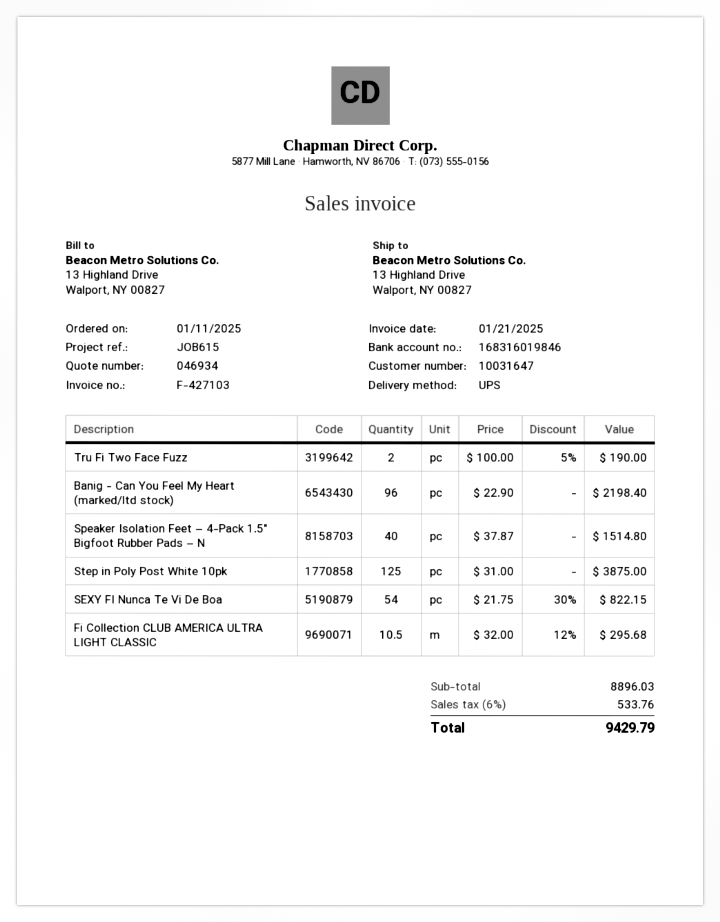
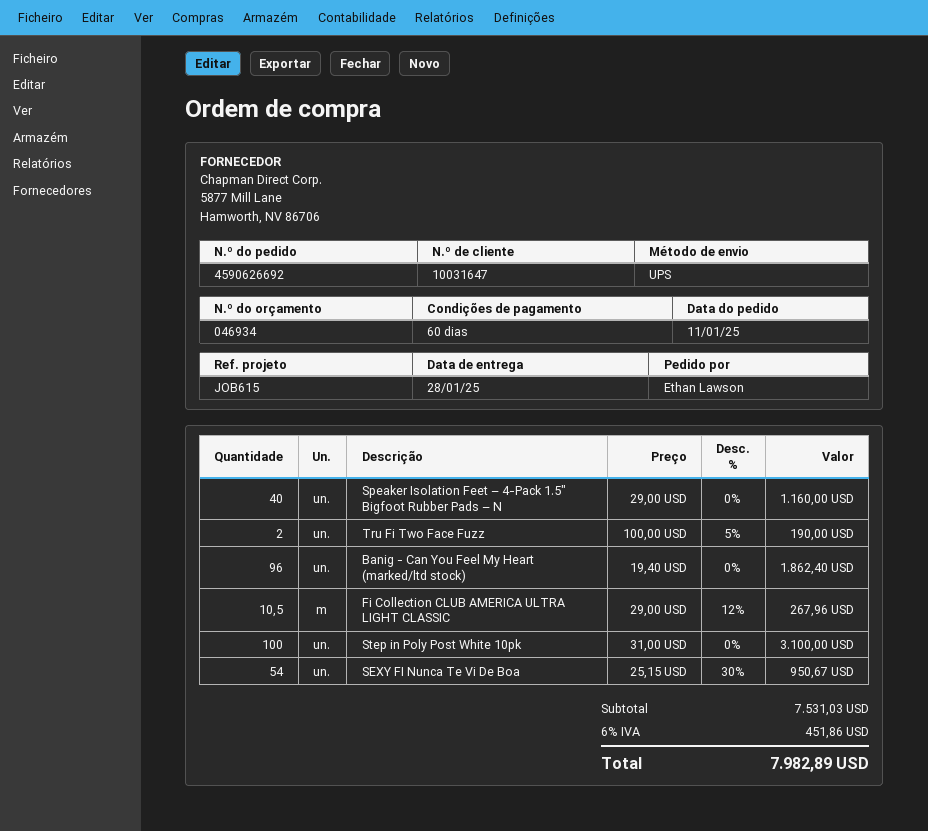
Banig - Can You Feel My Heart (marked/ltd stock): 96 x 22.90 = 2198.40 -> 96 x 19.40 = 1862.40
Speaker Isolation Feet – 4-Pack 1.5" Bigfoot Rubber Pads – N: 40 x 37.87 = 1514.80 -> 40 x 29.00 = 1160.00
Step in Poly Post White 10pk: 125 x 31.00 = 3875.00 -> 100 x 31.00 = 3100.00
SEXY FI Nunca Te Vi De Boa: 54 x 21.75 - 30% = 822.15 -> 54 x 25.15 - 30% = 950.67
Fi Collection CLUB AMERICA ULTRA LIGHT CLASSIC: 10.5 x 32.00 - 12% = 295.68 -> 10.5 x 29.00 - 12% = 267.96
subtotal: 8896.03 -> 7531.03
tax: 6% = 533.76 -> 6% = 451.86
total: 9429.79 -> 7982.89

